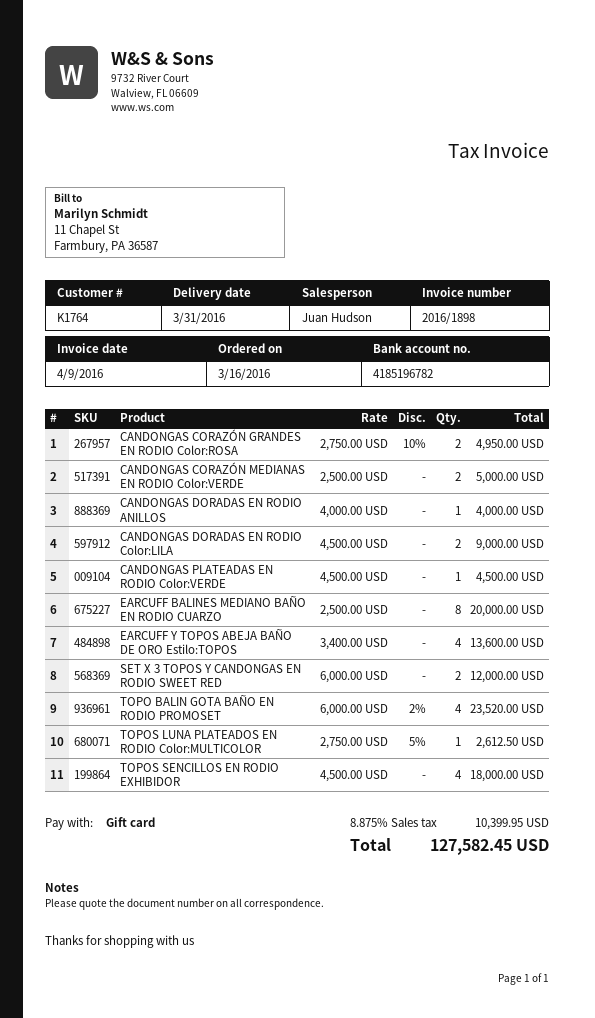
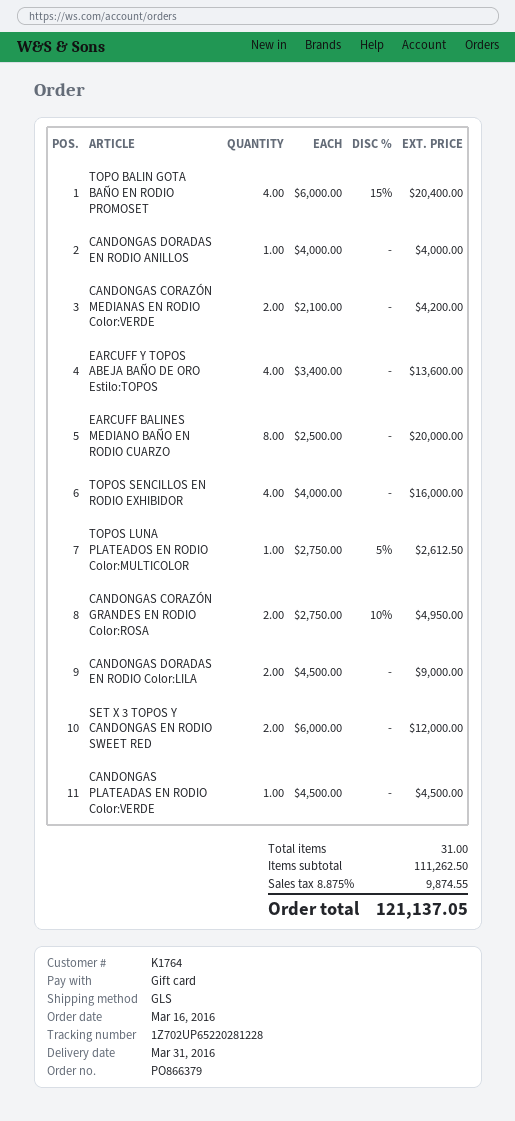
CANDONGAS CORAZÓN MEDIANAS EN RODIO Color:VERDE: 2 x 2500.00 = 5000.00 -> 2 x 2100.00 = 4200.00
TOPO BALIN GOTA BAÑO EN RODIO PROMOSET: 4 x 6000.00 - 2% = 23520.00 -> 4 x 6000.00 - 15% = 20400.00
TOPOS SENCILLOS EN RODIO EXHIBIDOR: 4 x 4500.00 = 18000.00 -> 4 x 4000.00 = 16000.00
tax: 8.875% = 10399.95 -> 8.875% = 9874.55
total: 127582.45 -> 121137.05

